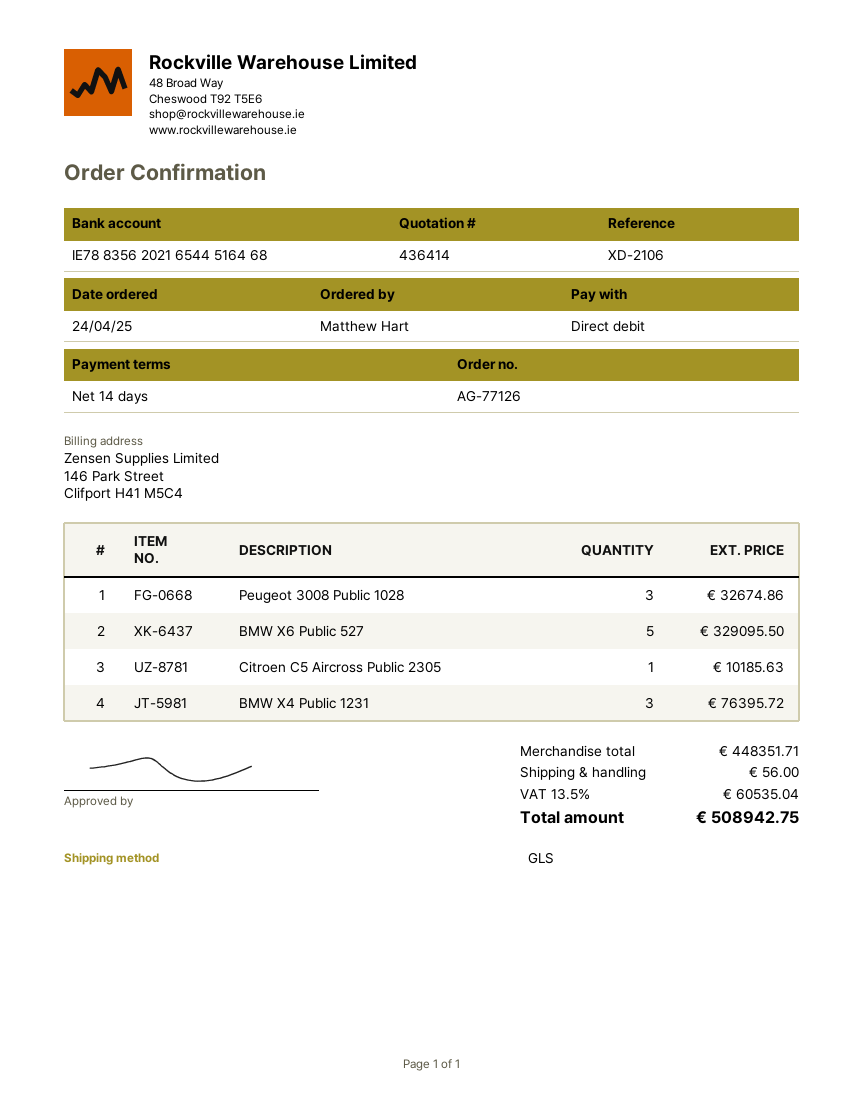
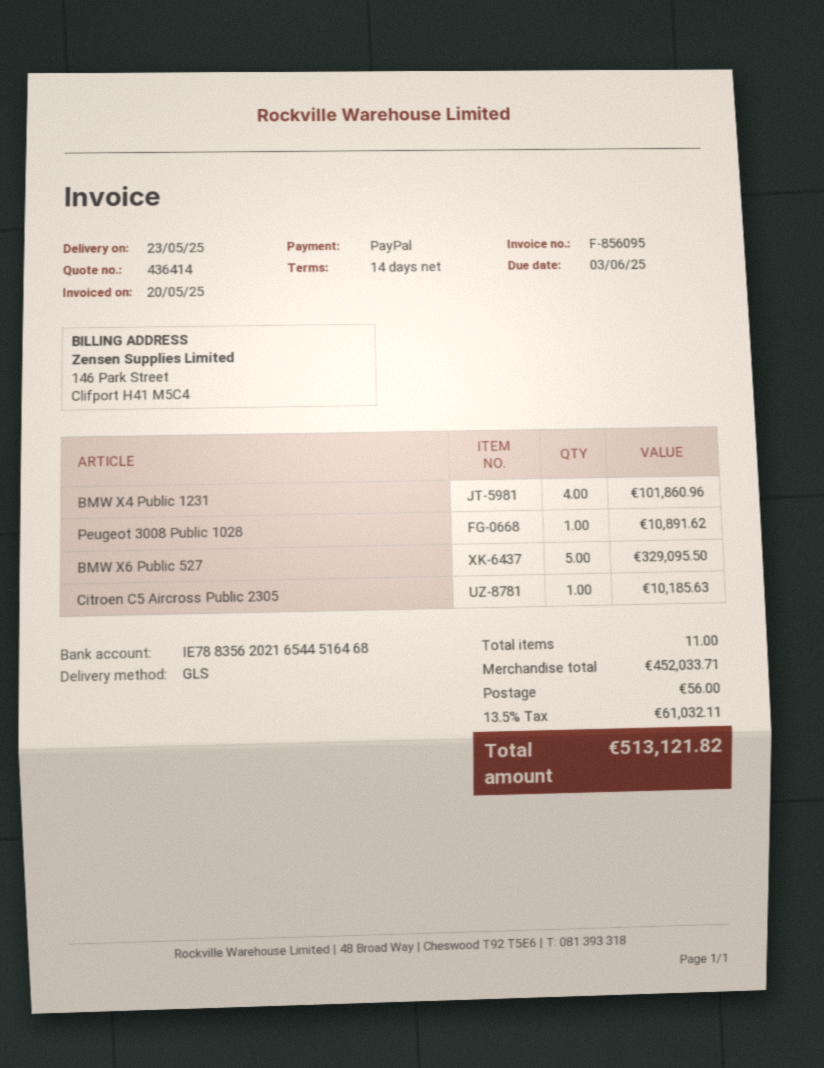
payment method: direct debit -> PayPal
Peugeot 3008 Public 1028: 3 for 32674.86 -> 1 for 10891.62
BMW X4 Public 1231: 3 for 76395.72 -> 4 for 101860.96
subtotal: 448351.71 -> 452033.71
tax: 13.5% = 60535.04 -> 13.5% = 61032.11
total: 508942.75 -> 513121.82

